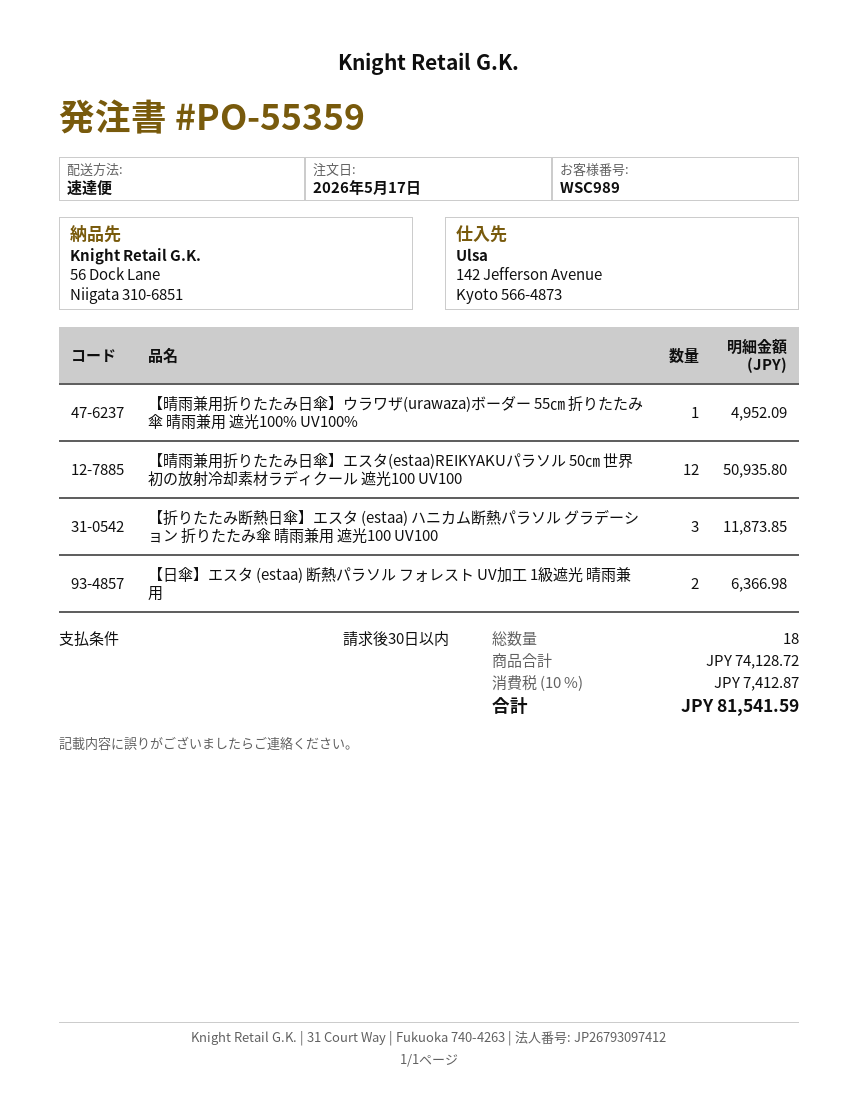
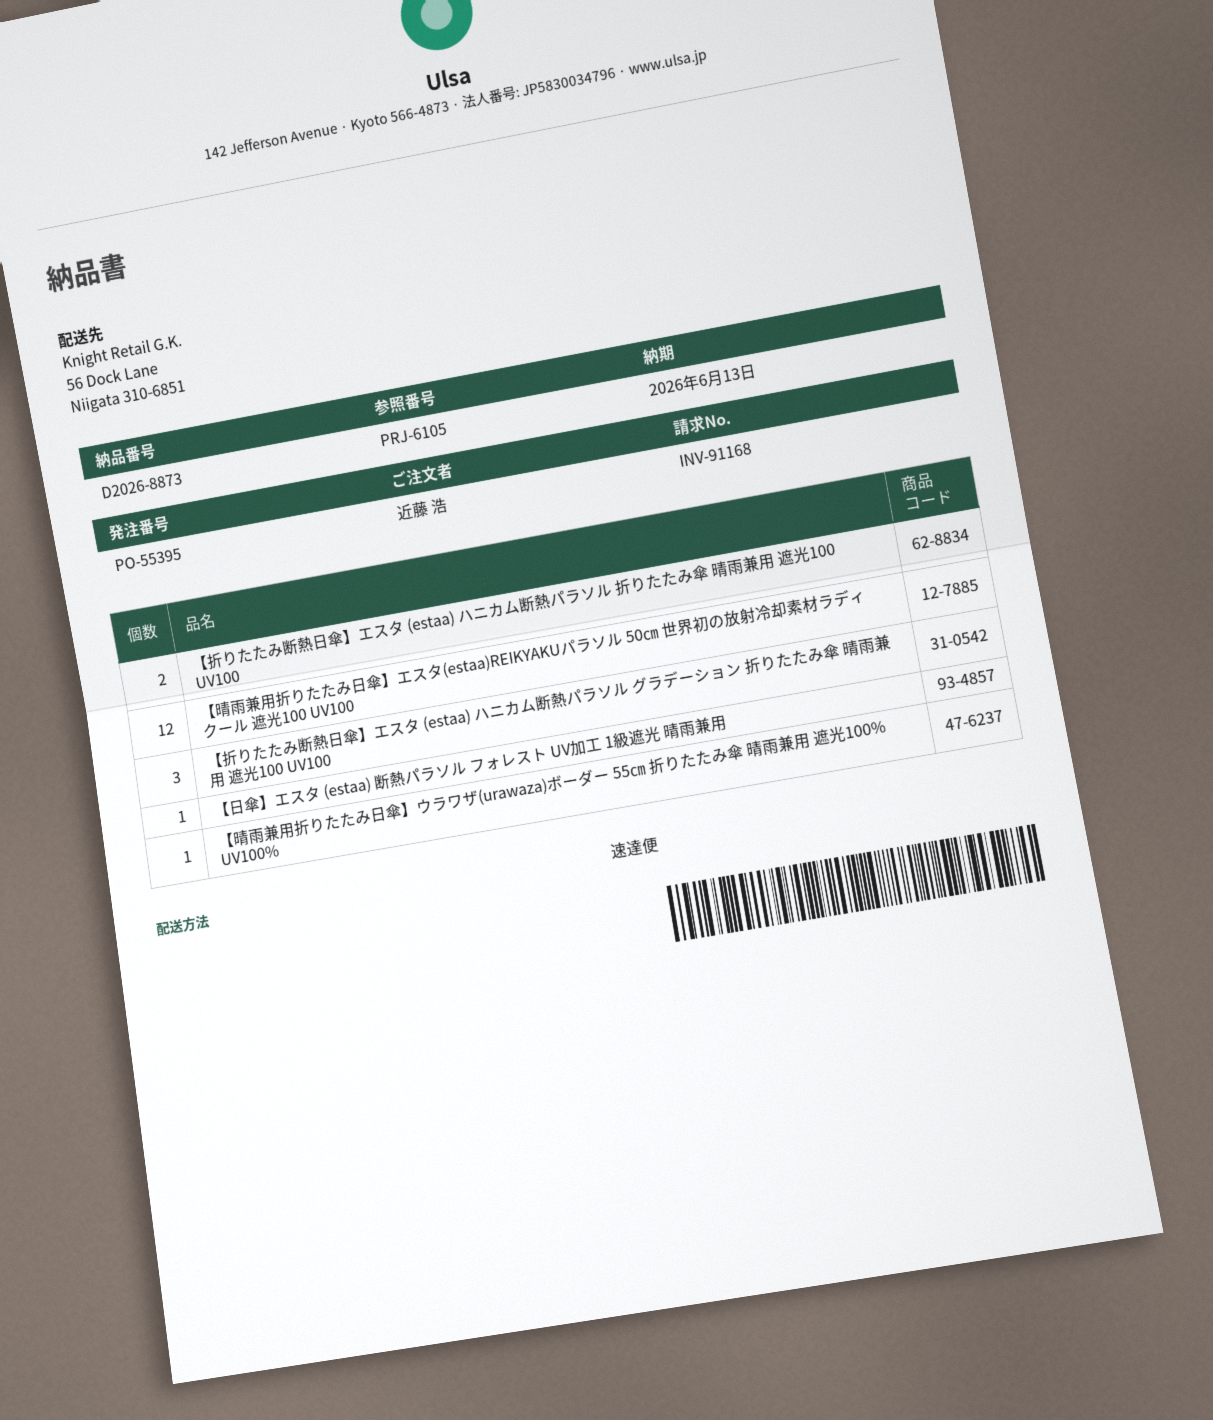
order number: PO-55359 -> PO-55395
【日傘】エスタ (estaa) 断熱パラソル フォレスト UV加工 1級遮光 晴雨兼用: 2 -> 1
【折りたたみ断熱日傘】エスタ (estaa) ハニカム断熱パラソル 折りたたみ傘 晴雨兼用 遮光100 UV100: none -> 2

